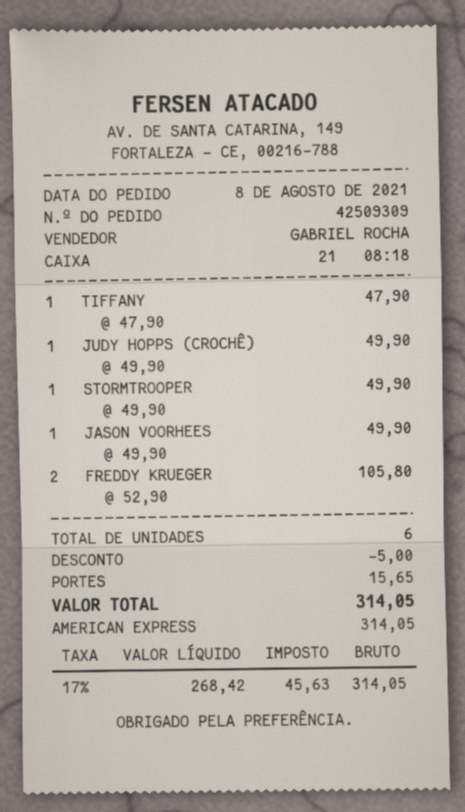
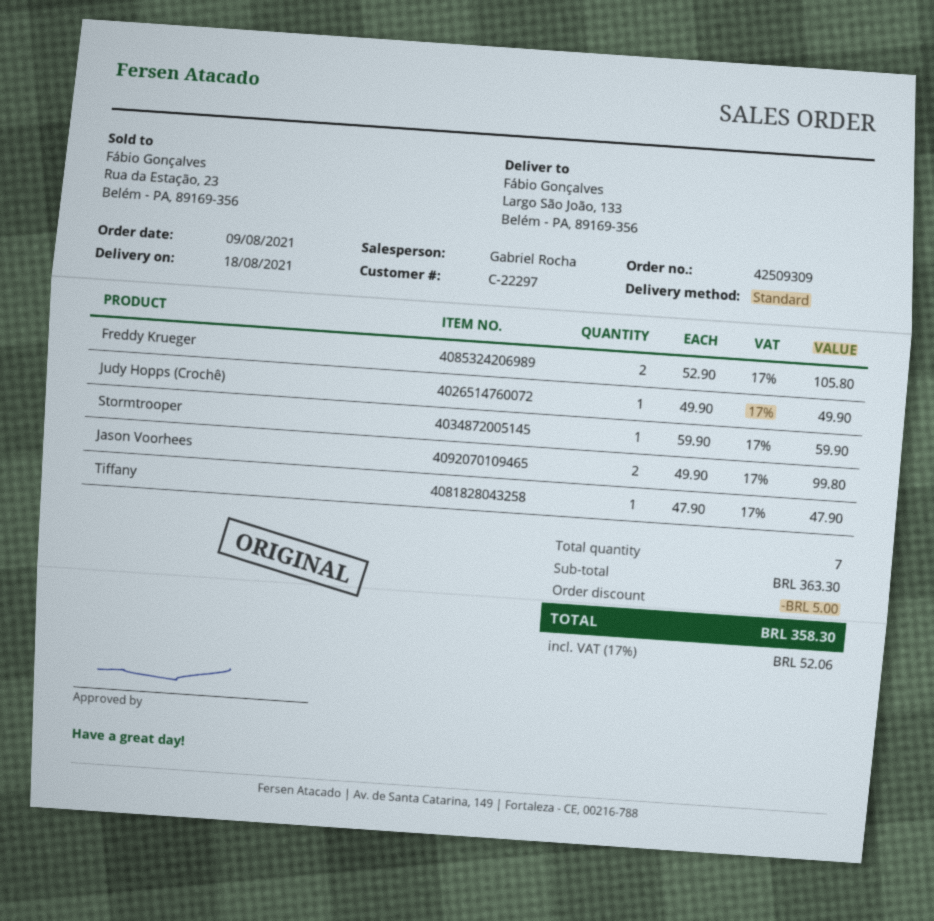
order date: 2021-08-08 -> 2021-08-09
STORMTROOPER: 1 x 49.90 = 49.90 -> 1 x 59.90 = 59.90
JASON VOORHEES: 1 x 49.90 = 49.90 -> 2 x 49.90 = 99.80
total quantity: 6 -> 7
shipping: 15.65 -> none
tax: 17% = 45.63 -> 17% = 52.06
total: 314.05 -> 358.30

